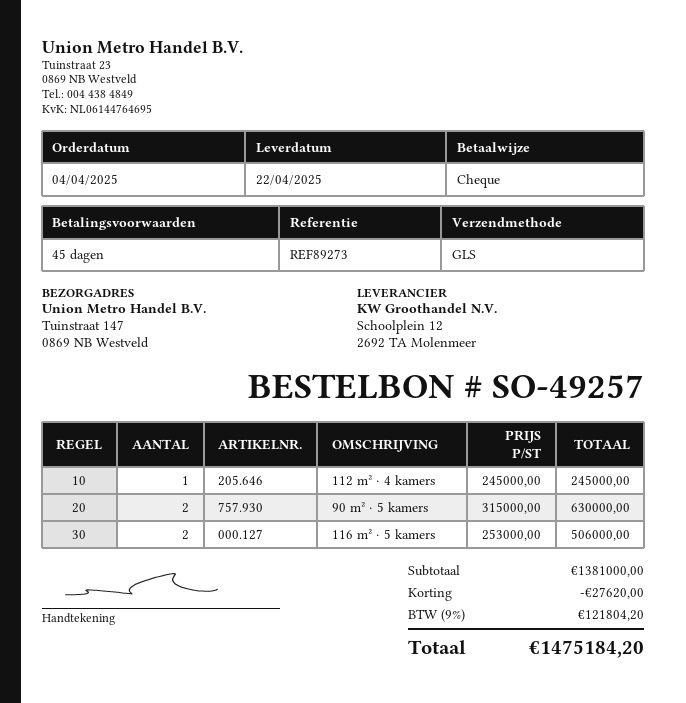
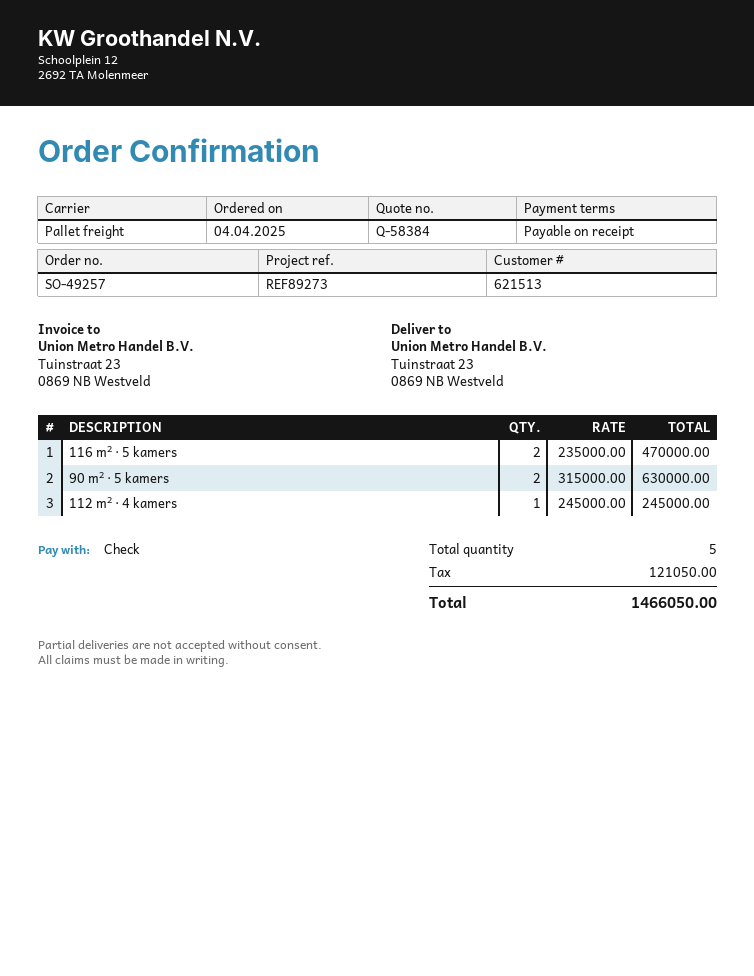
payment terms: 45 days -> on receipt
shipping method: GLS -> pallet freight
ship to: Tuinstraat 147, 0869 NB Westveld -> Tuinstraat 23, 0869 NB Westveld
116 m² · 5 kamers: 2 x 253000.00 = 506000.00 -> 2 x 235000.00 = 470000.00
discount: 27620.00 -> none
tax: 121804.20 -> 121050.00
total: 1475184.20 -> 1466050.00

